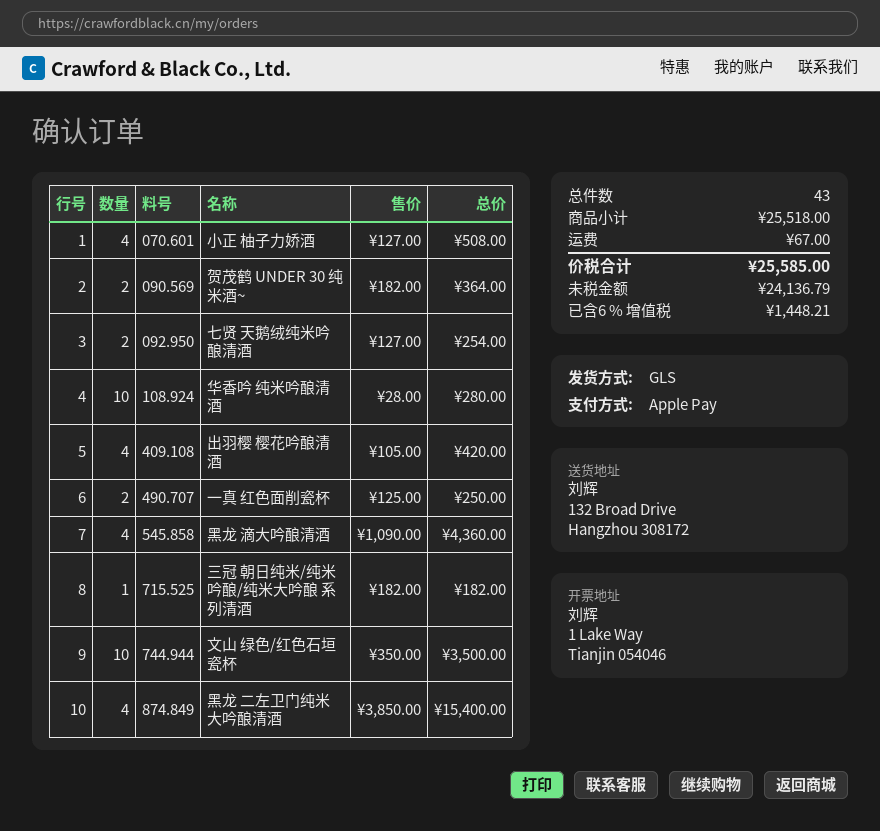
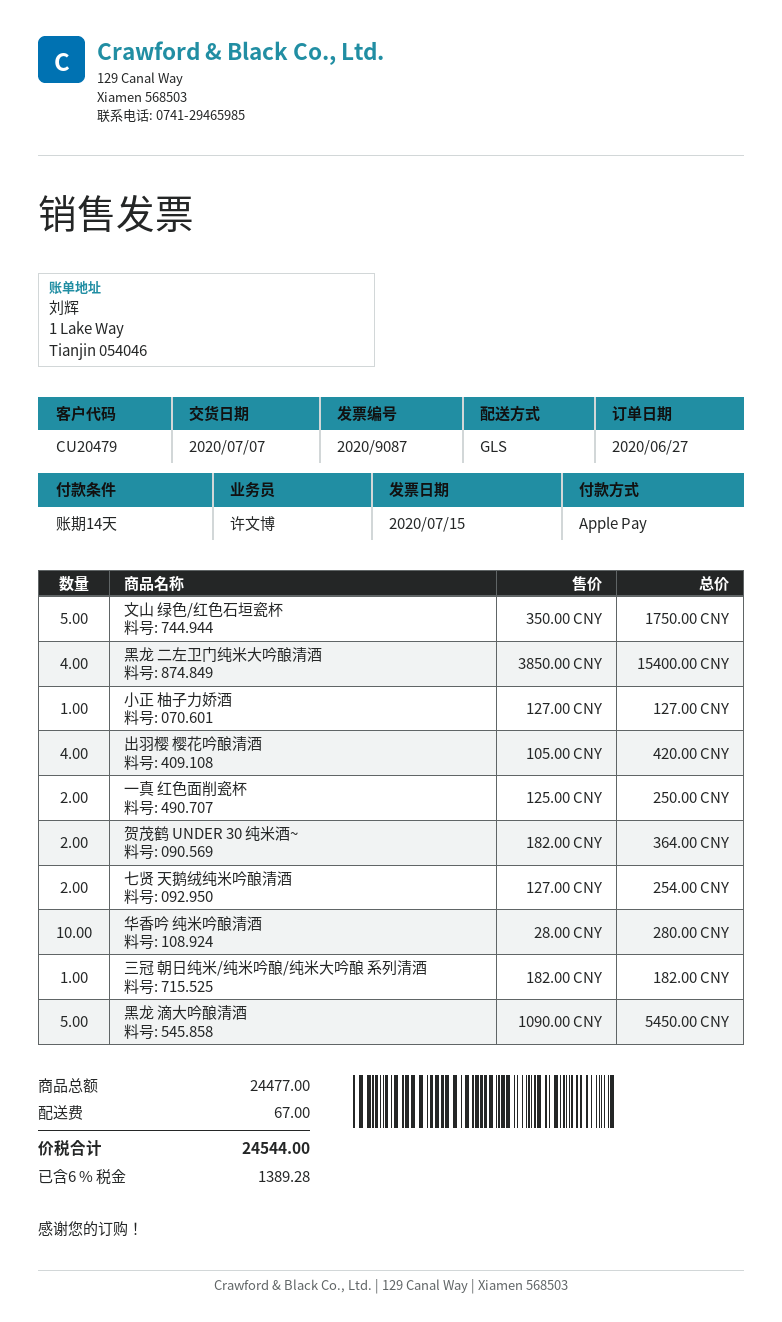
小正 柚子力娇酒: 4 x 127.00 = 508.00 -> 1 x 127.00 = 127.00
黑龙 滴大吟酿清酒: 4 x 1090.00 = 4360.00 -> 5 x 1090.00 = 5450.00
文山 绿色/红色石垣瓷杯: 10 x 350.00 = 3500.00 -> 5 x 350.00 = 1750.00
subtotal: 25518.00 -> 24477.00
tax: 6% = 1448.21 -> 6% = 1389.28
total: 25585.00 -> 24544.00

